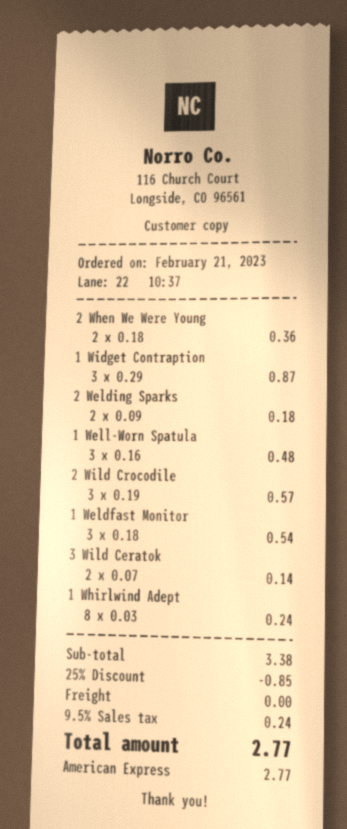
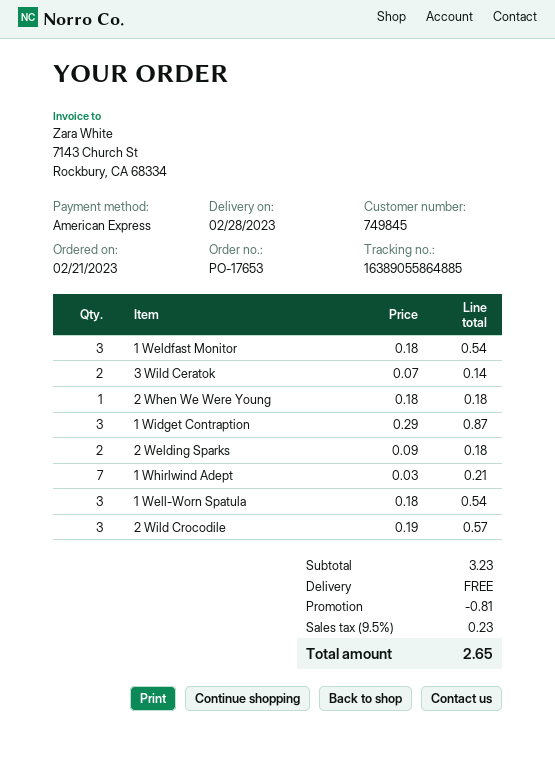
2 When We Were Young: 2 x 0.18 = 0.36 -> 1 x 0.18 = 0.18
1 Well-Worn Spatula: 3 x 0.16 = 0.48 -> 3 x 0.18 = 0.54
1 Whirlwind Adept: 8 x 0.03 = 0.24 -> 7 x 0.03 = 0.21
subtotal: 3.38 -> 3.23
discount: 0.85 -> 0.81
tax: 9.5% = 0.24 -> 9.5% = 0.23
total: 2.77 -> 2.65

